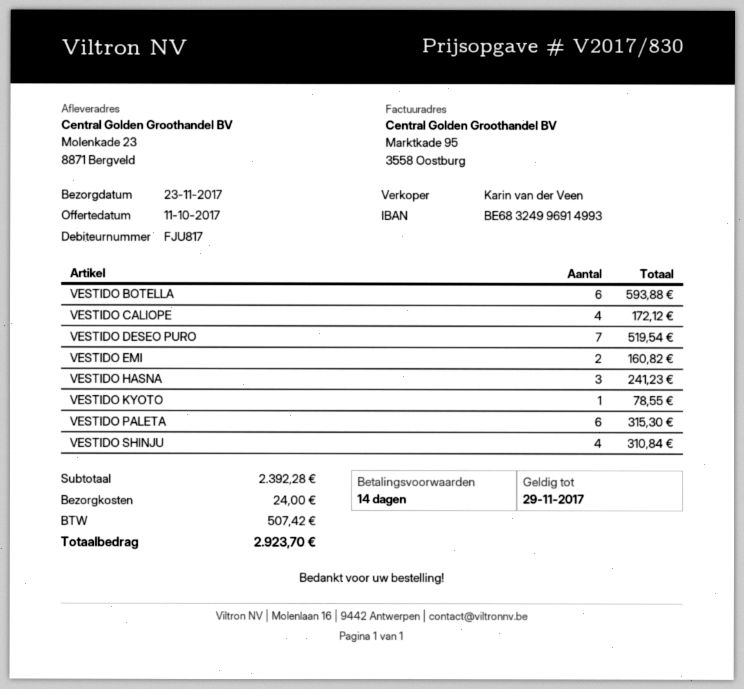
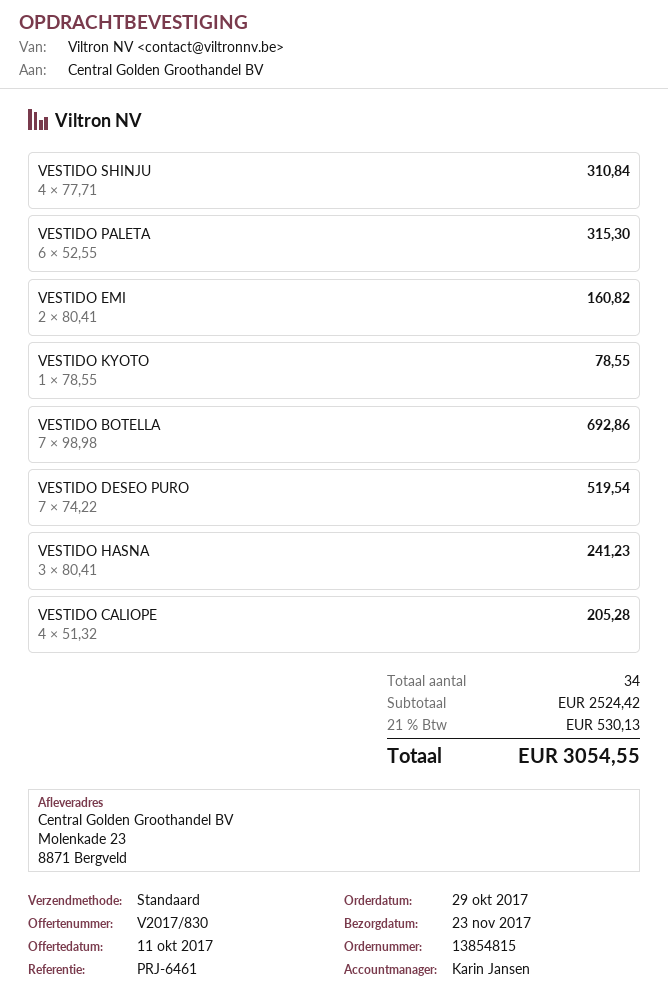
sales rep: Karin van der Veen -> Karin Jansen
VESTIDO BOTELLA: 6 for 593.88 -> 7 for 692.86
VESTIDO CALIOPE: 4 for 172.12 -> 4 for 205.28
subtotal: 2392.28 -> 2524.42
shipping: 24.00 -> none
tax: 507.42 -> 530.13
total: 2923.70 -> 3054.55

